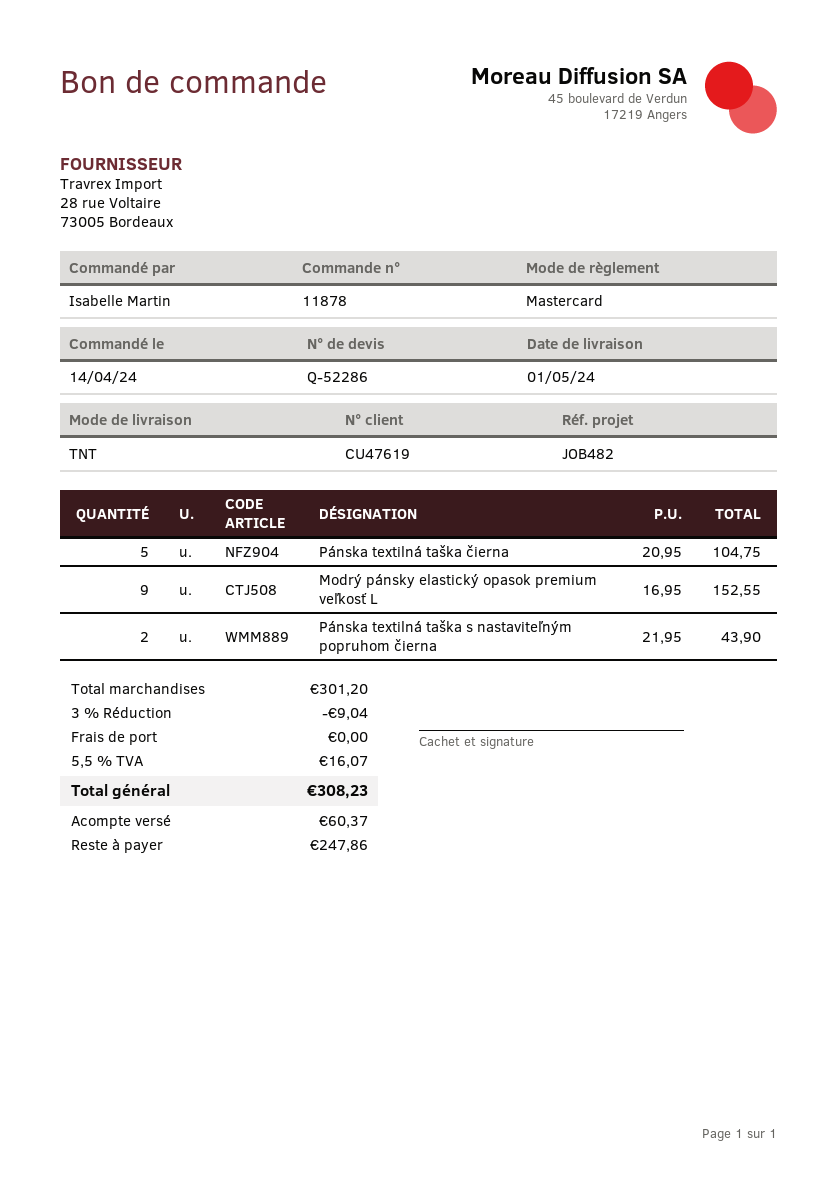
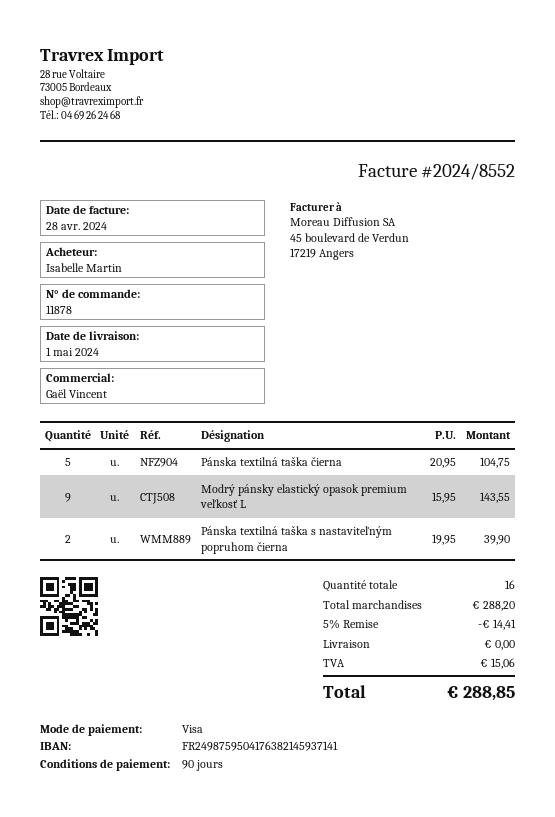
payment method: Mastercard -> Visa
Modrý pánsky elastický opasok premium veľkosť L: 9 x 16.95 = 152.55 -> 9 x 15.95 = 143.55
Pánska textilná taška s nastaviteľným popruhom čierna: 2 x 21.95 = 43.90 -> 2 x 19.95 = 39.90
subtotal: 301.20 -> 288.20
discount: 3% = 9.04 -> 5% = 14.41
tax: 16.07 -> 15.06
total: 308.23 -> 288.85

